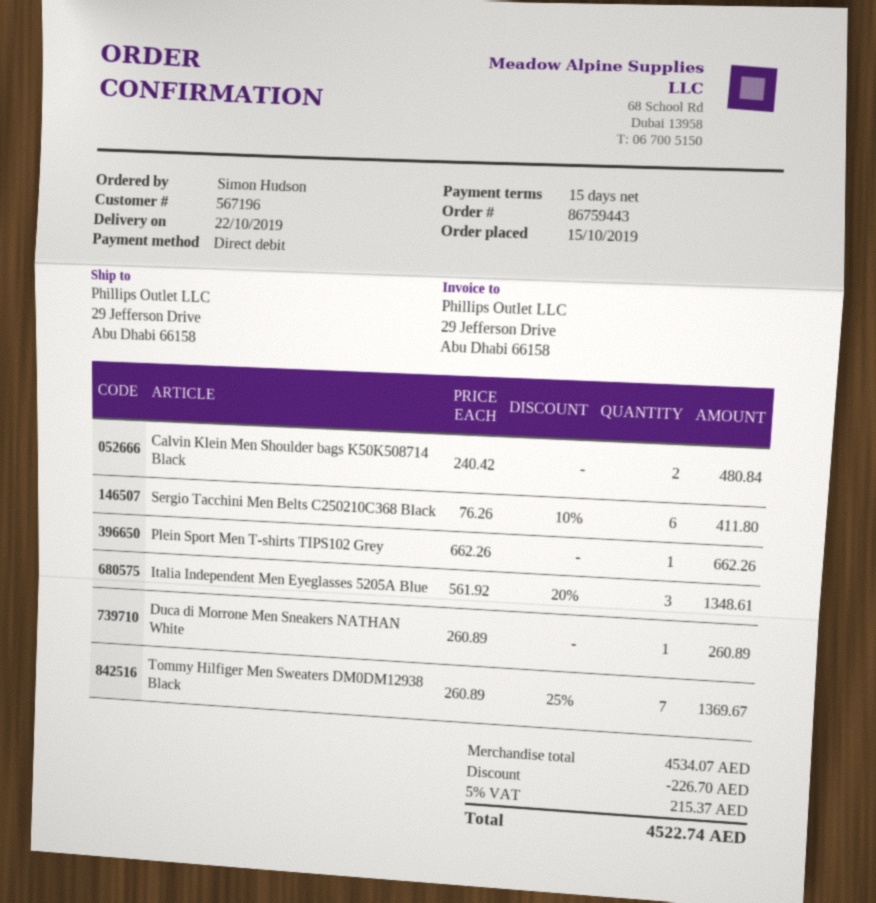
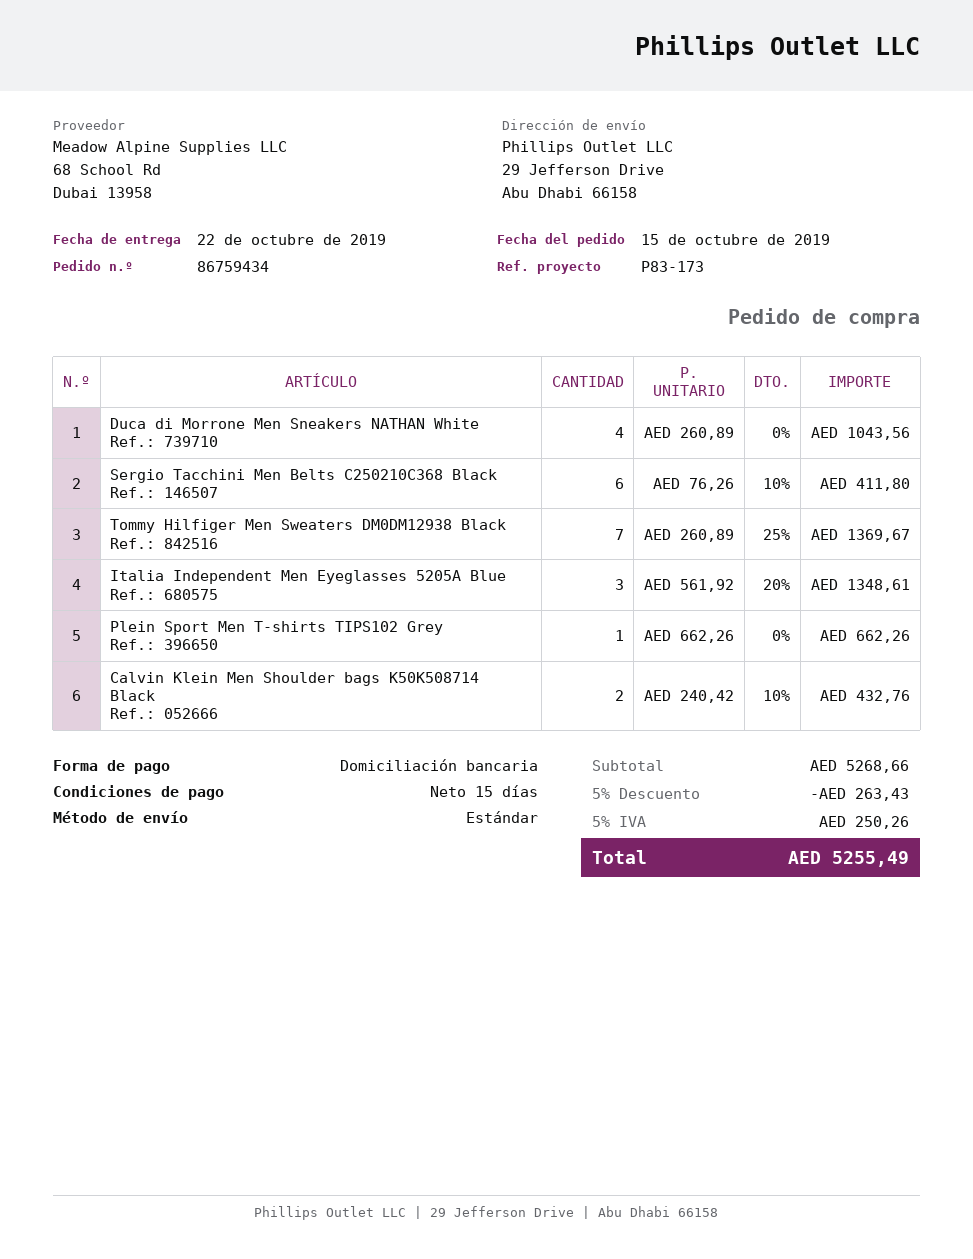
order number: 86759443 -> 86759434
Calvin Klein Men Shoulder bags K50K508714 Black: 2 x 240.42 = 480.84 -> 2 x 240.42 - 10% = 432.76
Duca di Morrone Men Sneakers NATHAN White: 1 x 260.89 = 260.89 -> 4 x 260.89 = 1043.56
subtotal: 4534.07 -> 5268.66
discount: 226.70 -> 263.43
tax: 5% = 215.37 -> 5% = 250.26
total: 4522.74 -> 5255.49

